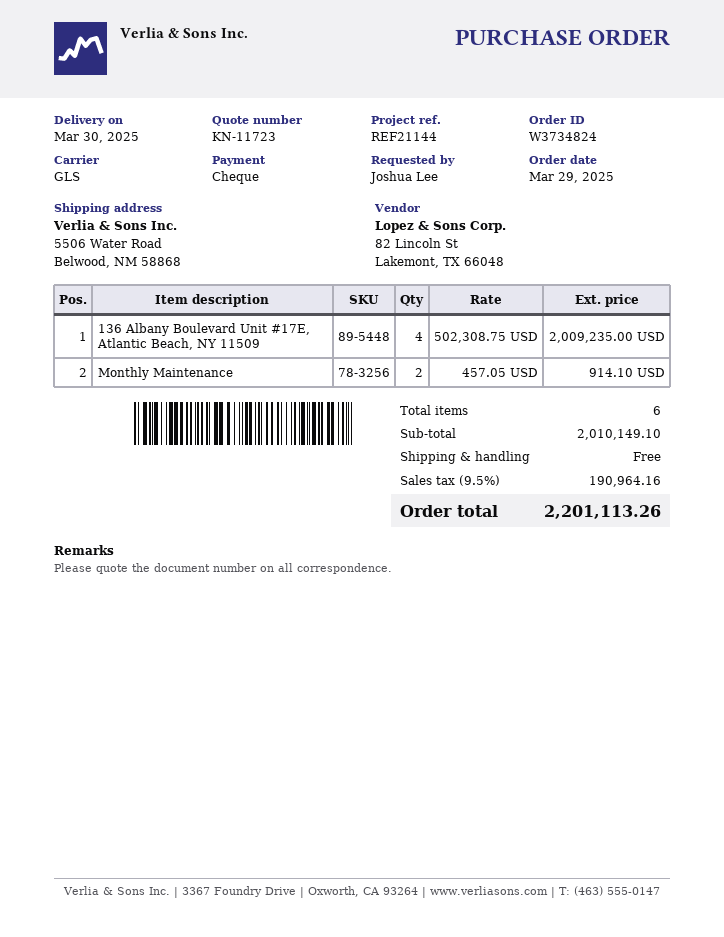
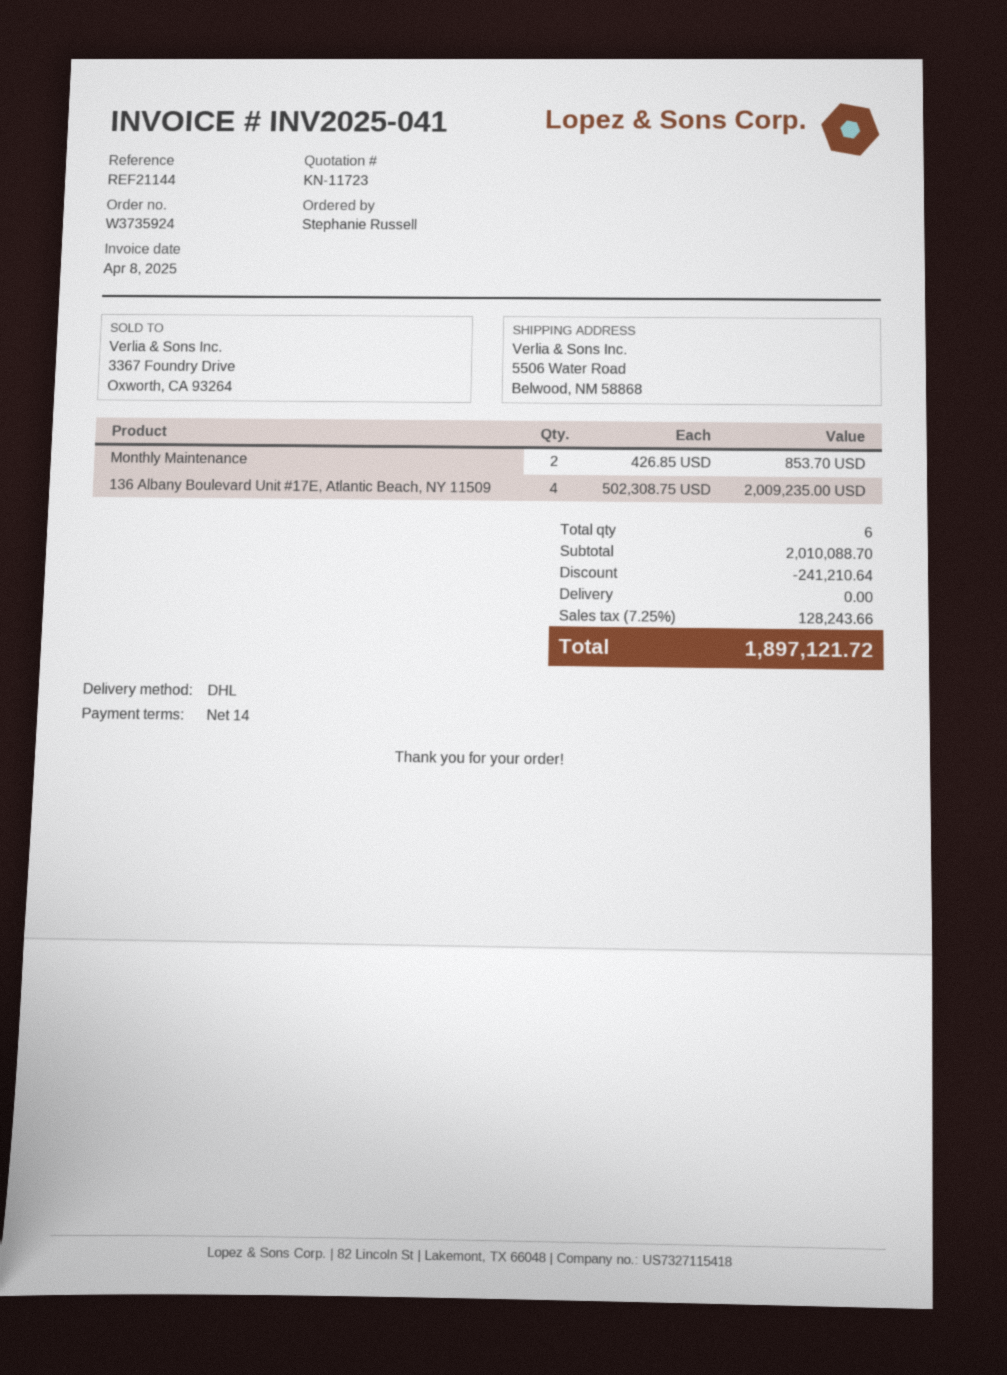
order number: W3734824 -> W3735924
ordered by: Joshua Lee -> Stephanie Russell
shipping method: GLS -> DHL
Monthly Maintenance: 2 x 457.05 = 914.10 -> 2 x 426.85 = 853.70
subtotal: 2010149.10 -> 2010088.70
discount: none -> 241210.64
tax: 9.5% = 190964.16 -> 7.25% = 128243.66
total: 2201113.26 -> 1897121.72

